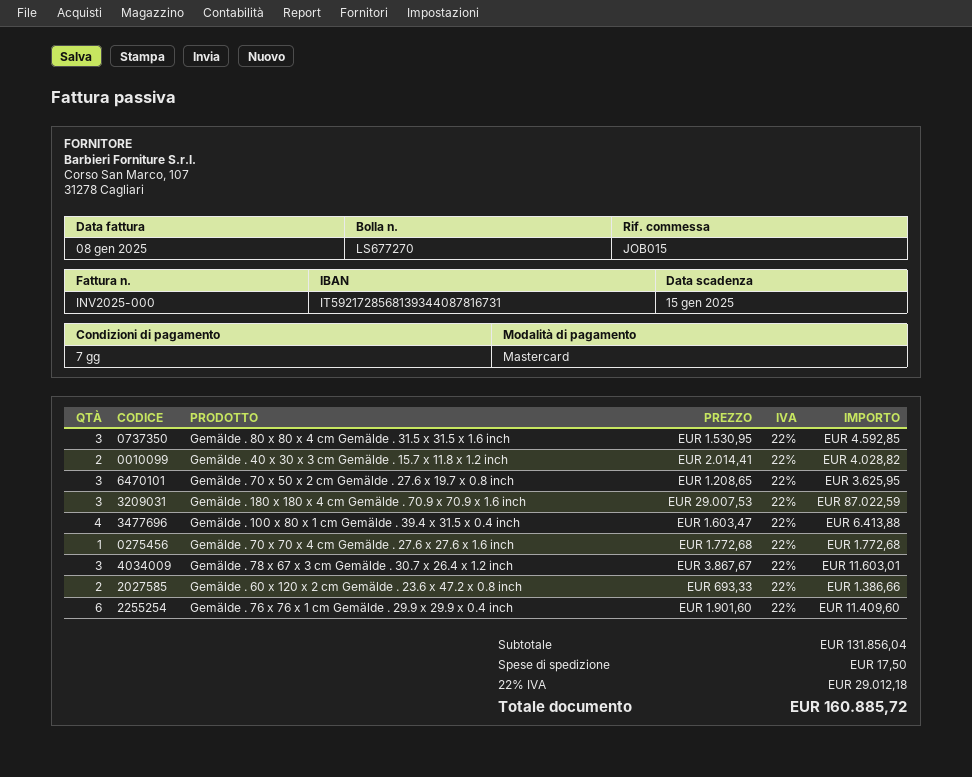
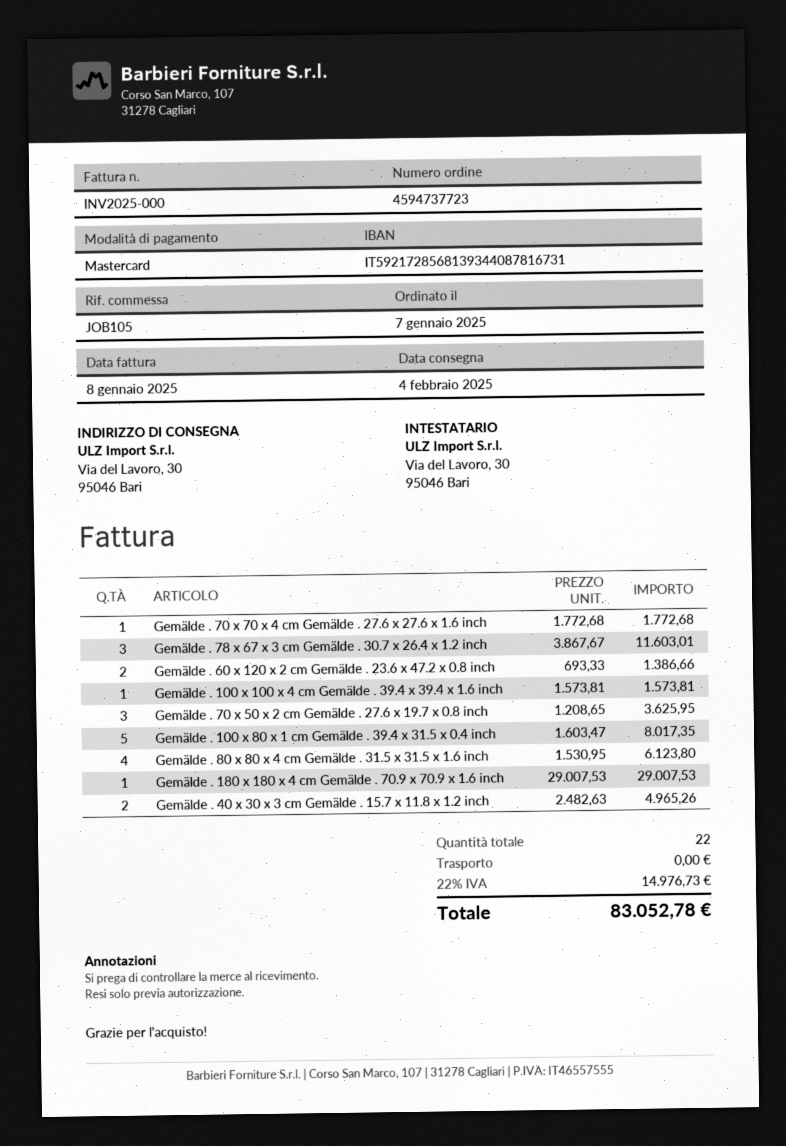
reference: JOB015 -> JOB105
Gemälde . 80 x 80 x 4 cm Gemälde . 31.5 x 31.5 x 1.6 inch: 3 x 1530.95 = 4592.85 -> 4 x 1530.95 = 6123.80
Gemälde . 40 x 30 x 3 cm Gemälde . 15.7 x 11.8 x 1.2 inch: 2 x 2014.41 = 4028.82 -> 2 x 2482.63 = 4965.26
Gemälde . 180 x 180 x 4 cm Gemälde . 70.9 x 70.9 x 1.6 inch: 3 x 29007.53 = 87022.59 -> 1 x 29007.53 = 29007.53
Gemälde . 100 x 80 x 1 cm Gemälde . 39.4 x 31.5 x 0.4 inch: 4 x 1603.47 = 6413.88 -> 5 x 1603.47 = 8017.35
Gemälde . 76 x 76 x 1 cm Gemälde . 29.9 x 29.9 x 0.4 inch: 6 x 1901.60 = 11409.60 -> none
Gemälde . 100 x 100 x 4 cm Gemälde . 39.4 x 39.4 x 1.6 inch: none -> 1 x 1573.81 = 1573.81
shipping: 17.50 -> 0.00
tax: 22% = 29012.18 -> 22% = 14976.73
total: 160885.72 -> 83052.78

